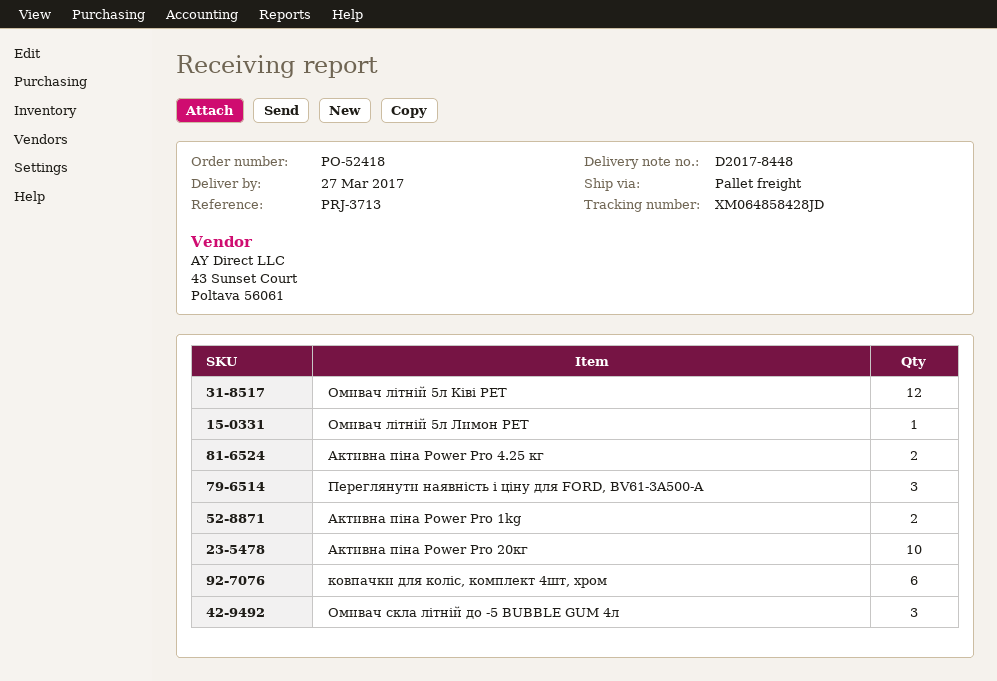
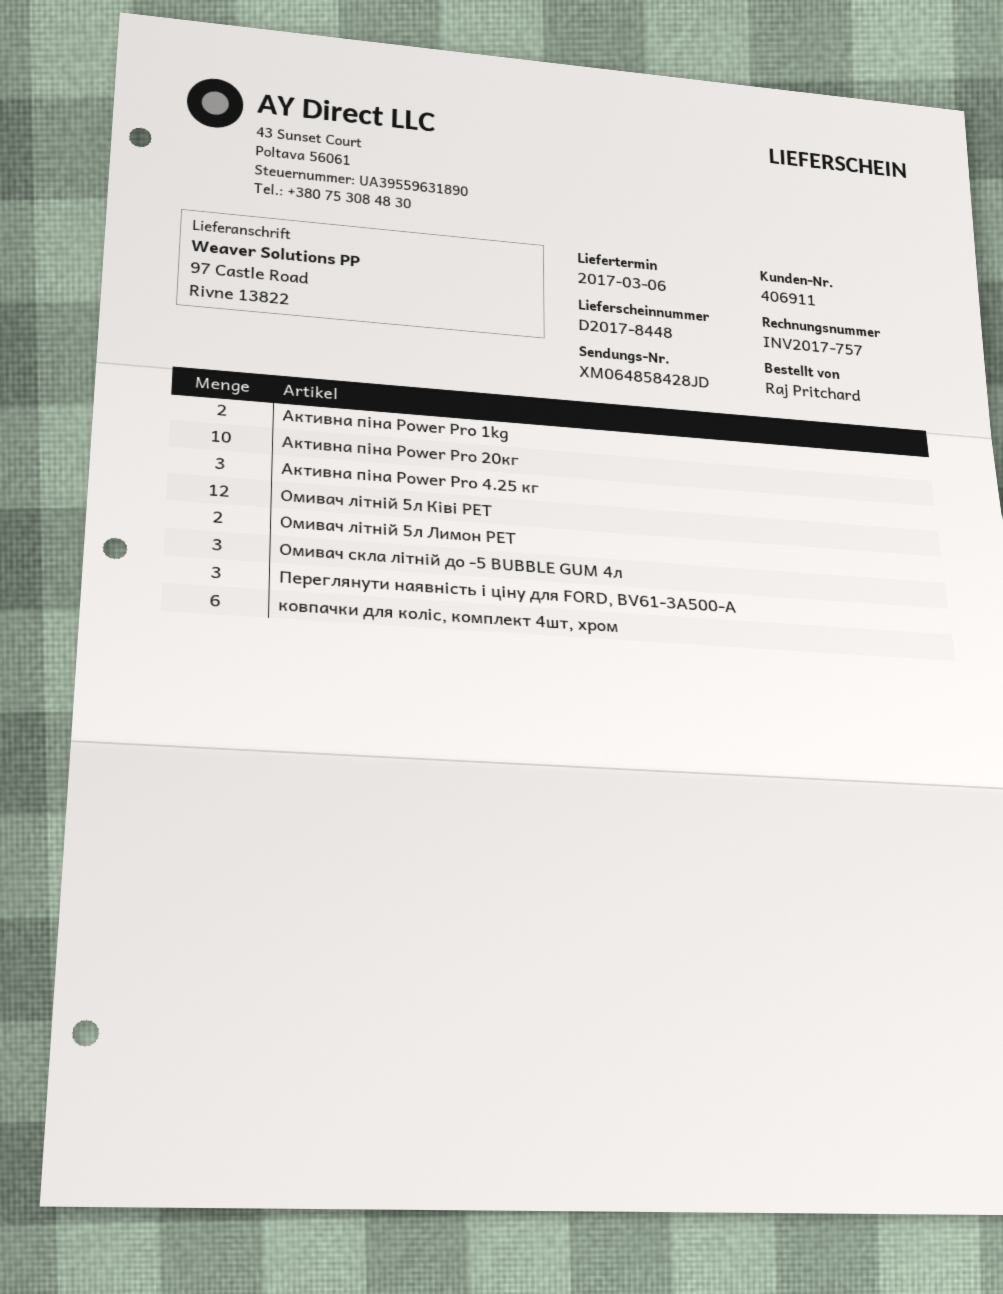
delivery date: 2017-03-27 -> 2017-03-06
Омивач літній 5л Лимон PET: 1 -> 2
Активна піна Power Pro 4.25 кг: 2 -> 3

